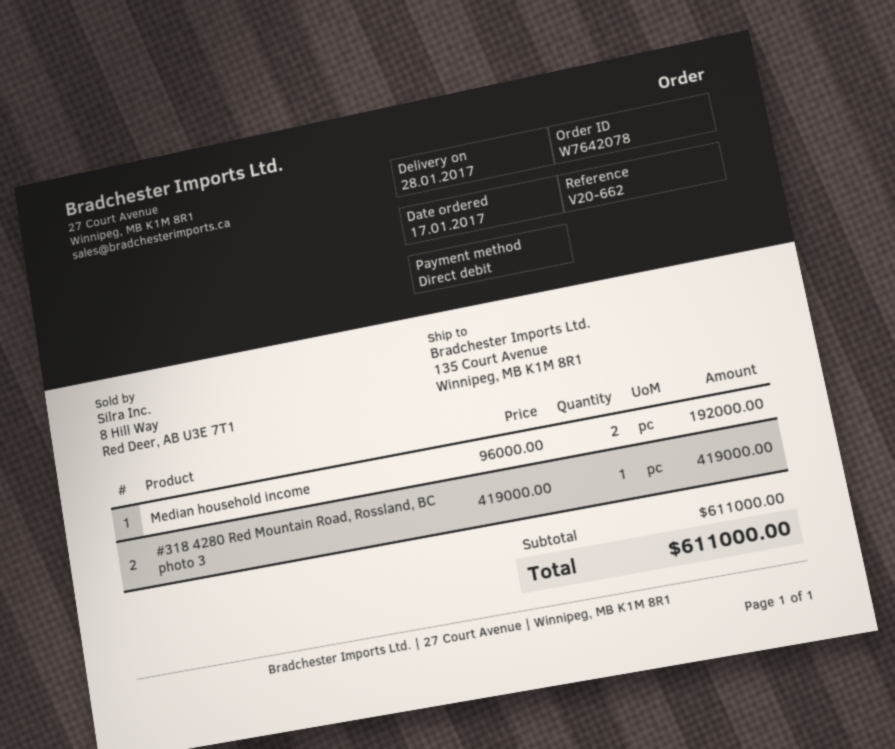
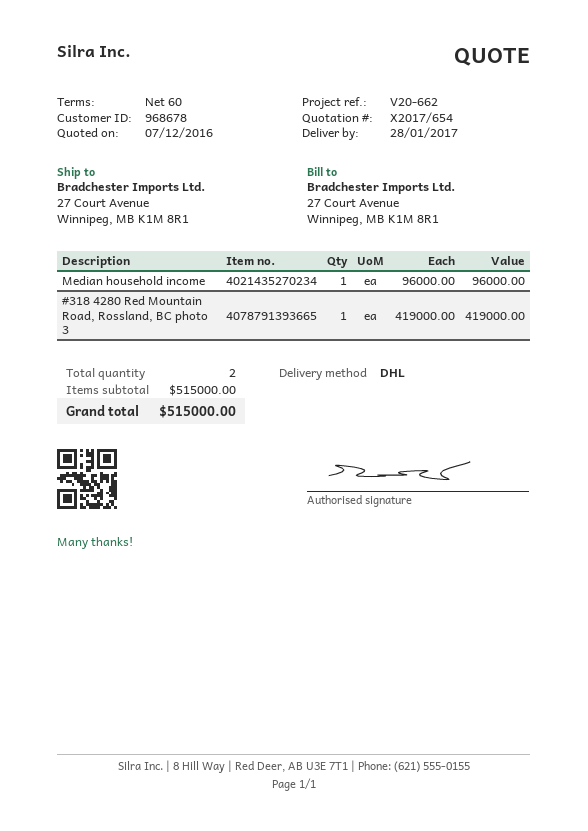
ship to: 135 Court Avenue, Winnipeg, MB K1M 8R1 -> 27 Court Avenue, Winnipeg, MB K1M 8R1
Median household income: 2 x 96000.00 = 192000.00 -> 1 x 96000.00 = 96000.00
subtotal: 611000.00 -> 515000.00
total: 611000.00 -> 515000.00

